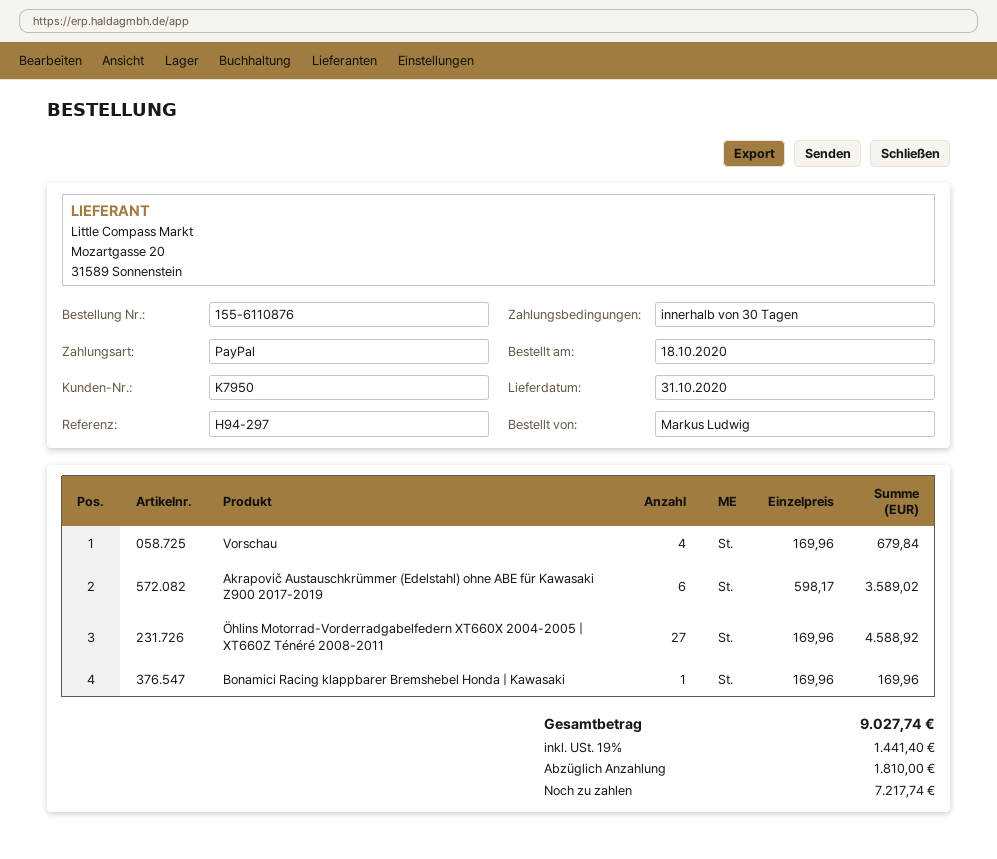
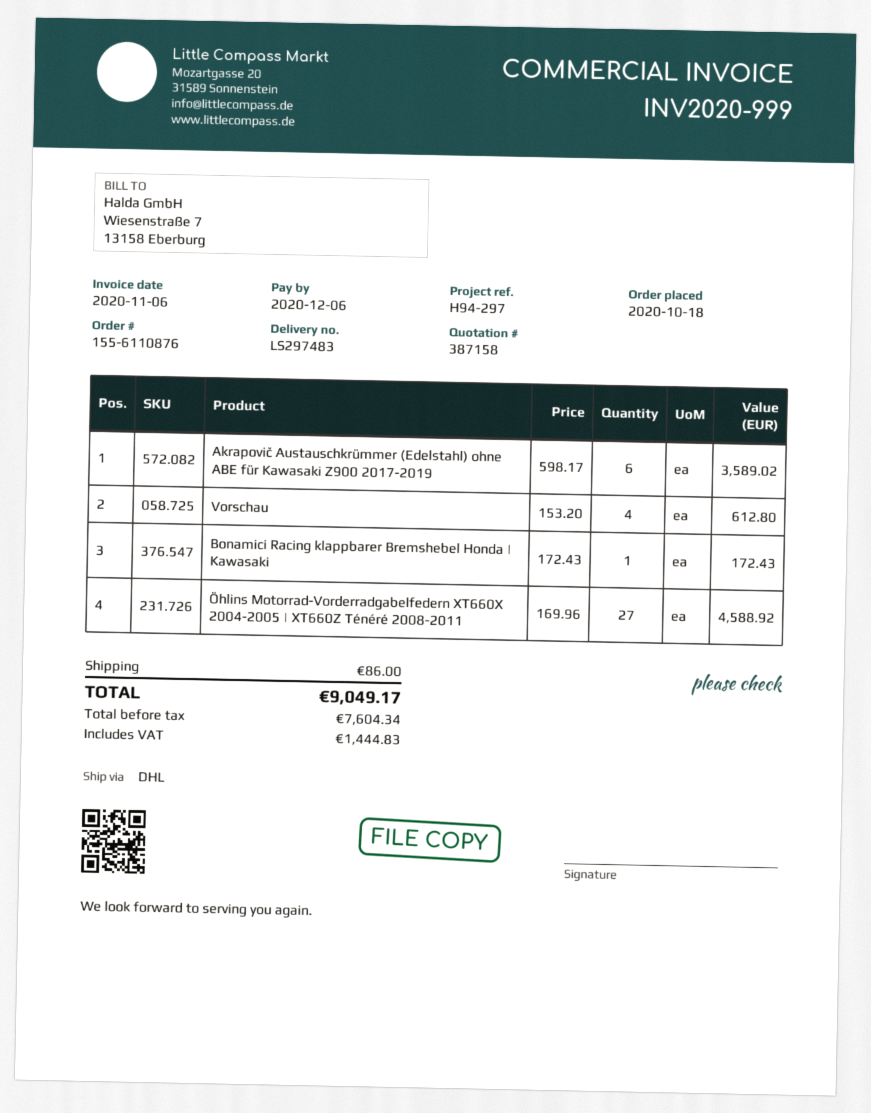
Vorschau: 4 x 169.96 = 679.84 -> 4 x 153.20 = 612.80
Bonamici Racing klappbarer Bremshebel Honda | Kawasaki: 1 x 169.96 = 169.96 -> 1 x 172.43 = 172.43
shipping: none -> 86.00
tax: 1441.40 -> 1444.83
total: 9027.74 -> 9049.17

